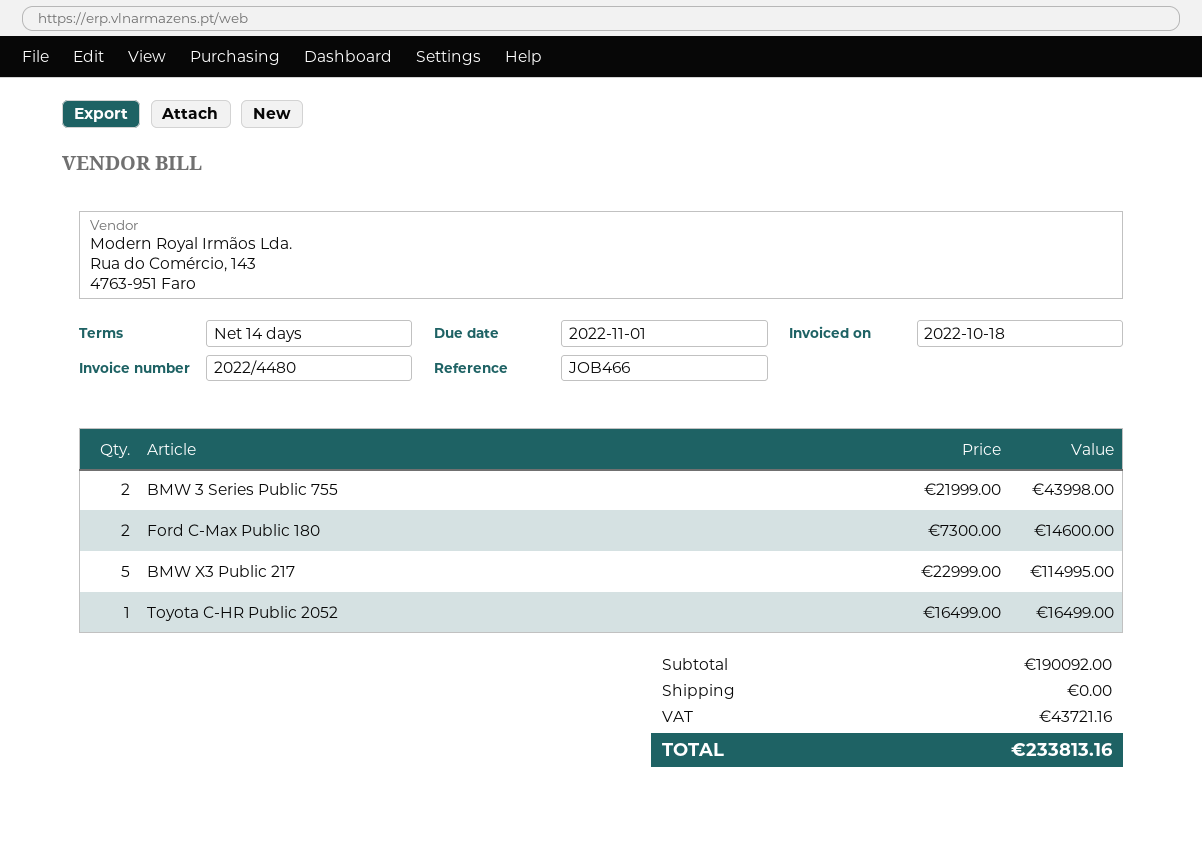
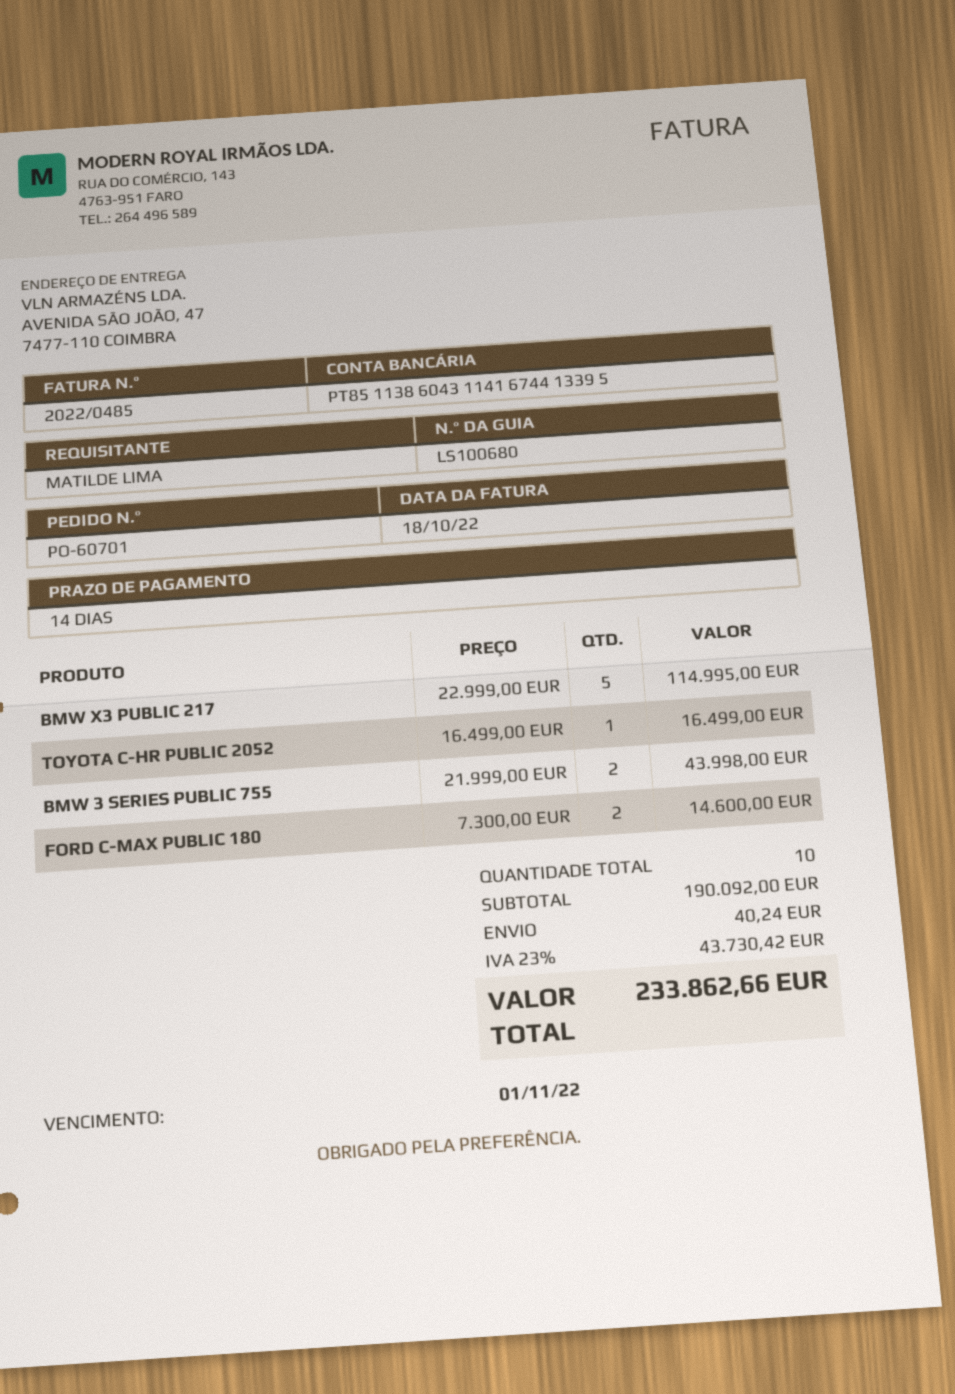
invoice number: 2022/4480 -> 2022/0485
shipping: 0.00 -> 40.24
tax: 43721.16 -> 43730.42
total: 233813.16 -> 233862.66

